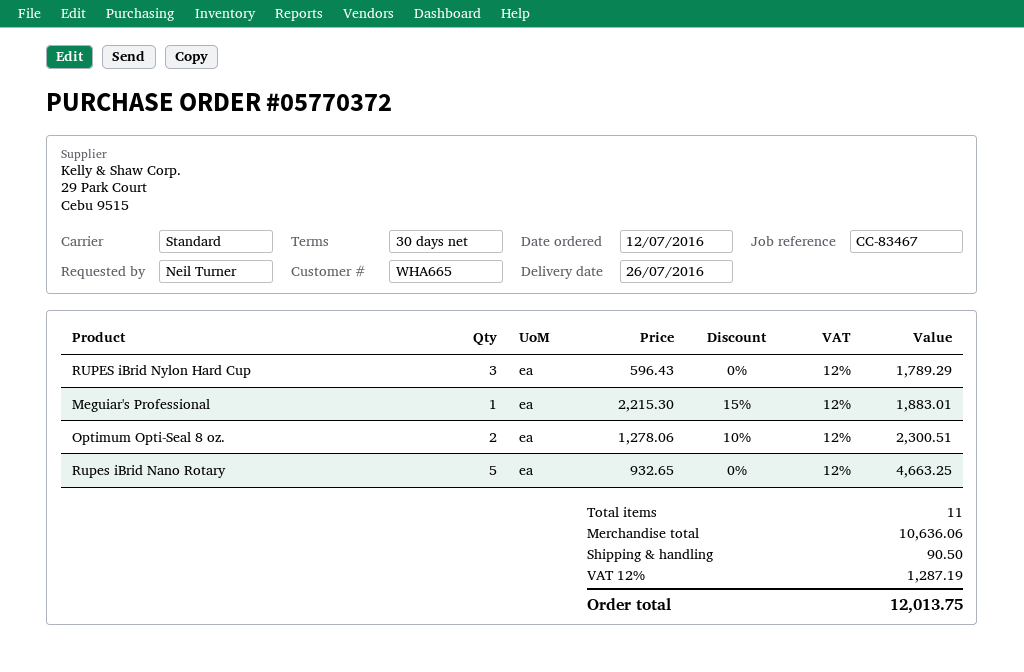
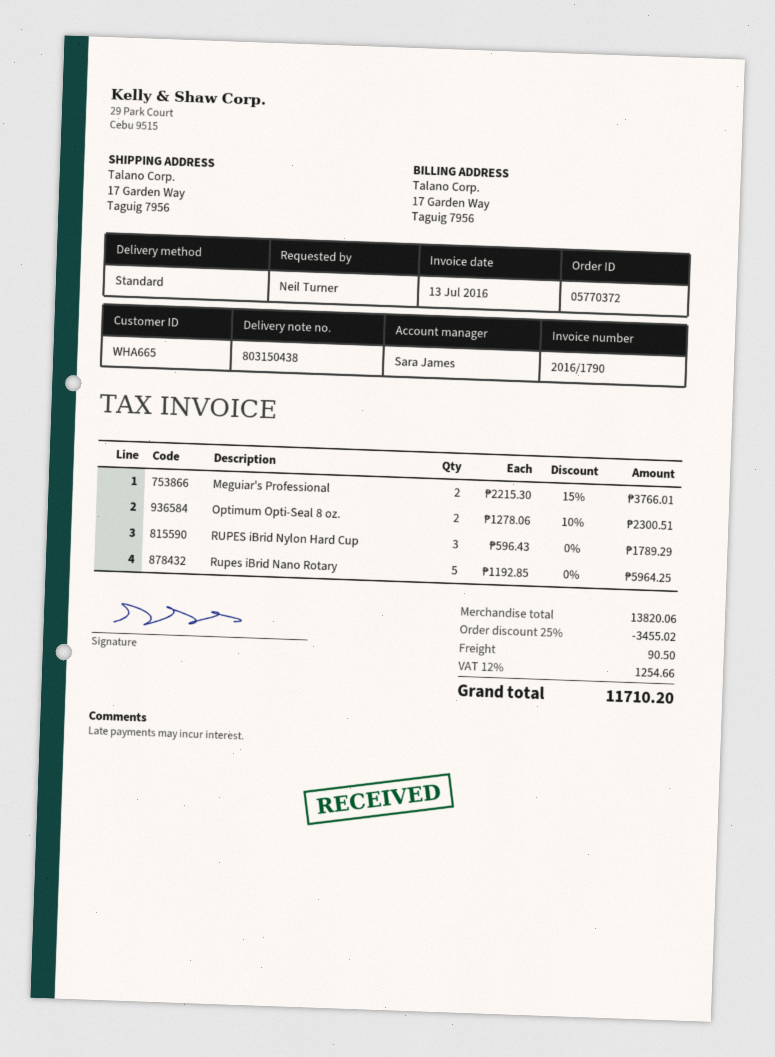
Meguiar's Professional: 1 x 2215.30 - 15% = 1883.01 -> 2 x 2215.30 - 15% = 3766.01
Rupes iBrid Nano Rotary: 5 x 932.65 = 4663.25 -> 5 x 1192.85 = 5964.25
subtotal: 10636.06 -> 13820.06
discount: none -> 25% = 3455.02
tax: 12% = 1287.19 -> 12% = 1254.66
total: 12013.75 -> 11710.20

